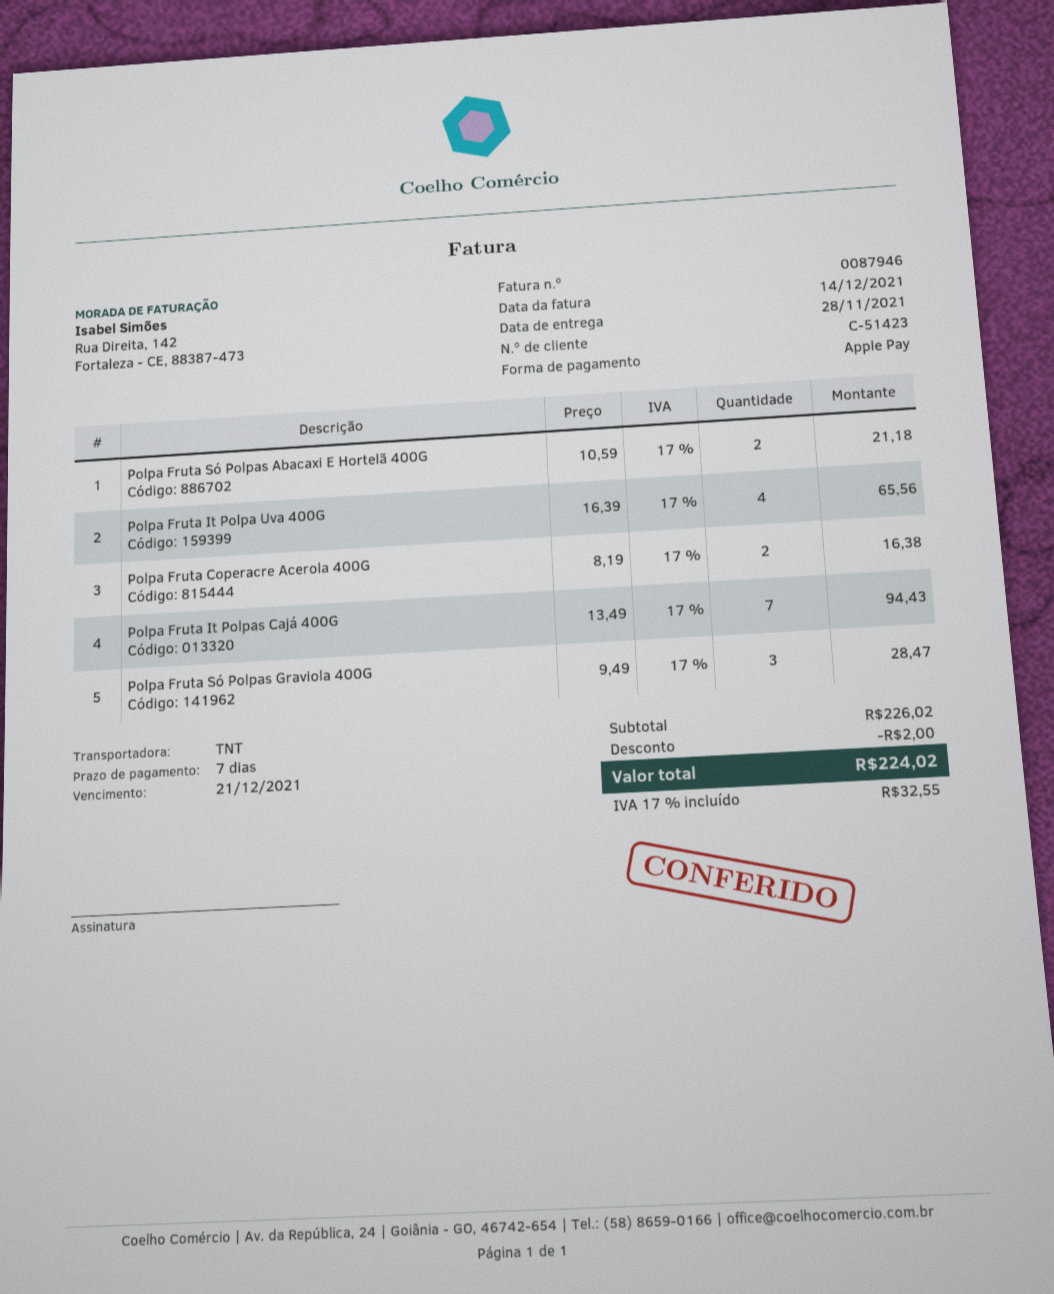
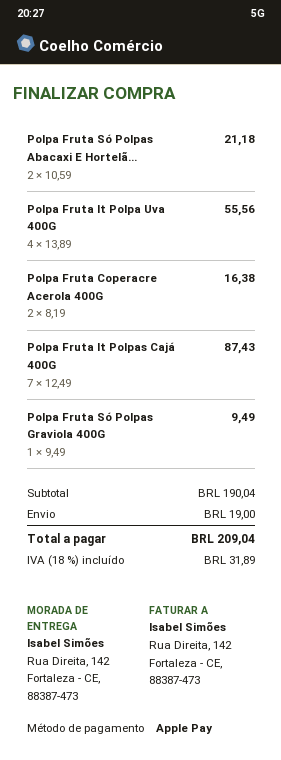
Polpa Fruta It Polpa Uva 400G: 4 x 16.39 = 65.56 -> 4 x 13.89 = 55.56
Polpa Fruta It Polpas Cajá 400G: 7 x 13.49 = 94.43 -> 7 x 12.49 = 87.43
Polpa Fruta Só Polpas Graviola 400G: 3 x 9.49 = 28.47 -> 1 x 9.49 = 9.49
subtotal: 226.02 -> 190.04
discount: 2.00 -> none
shipping: none -> 19.00
tax: 17% = 32.55 -> 18% = 31.89
total: 224.02 -> 209.04

